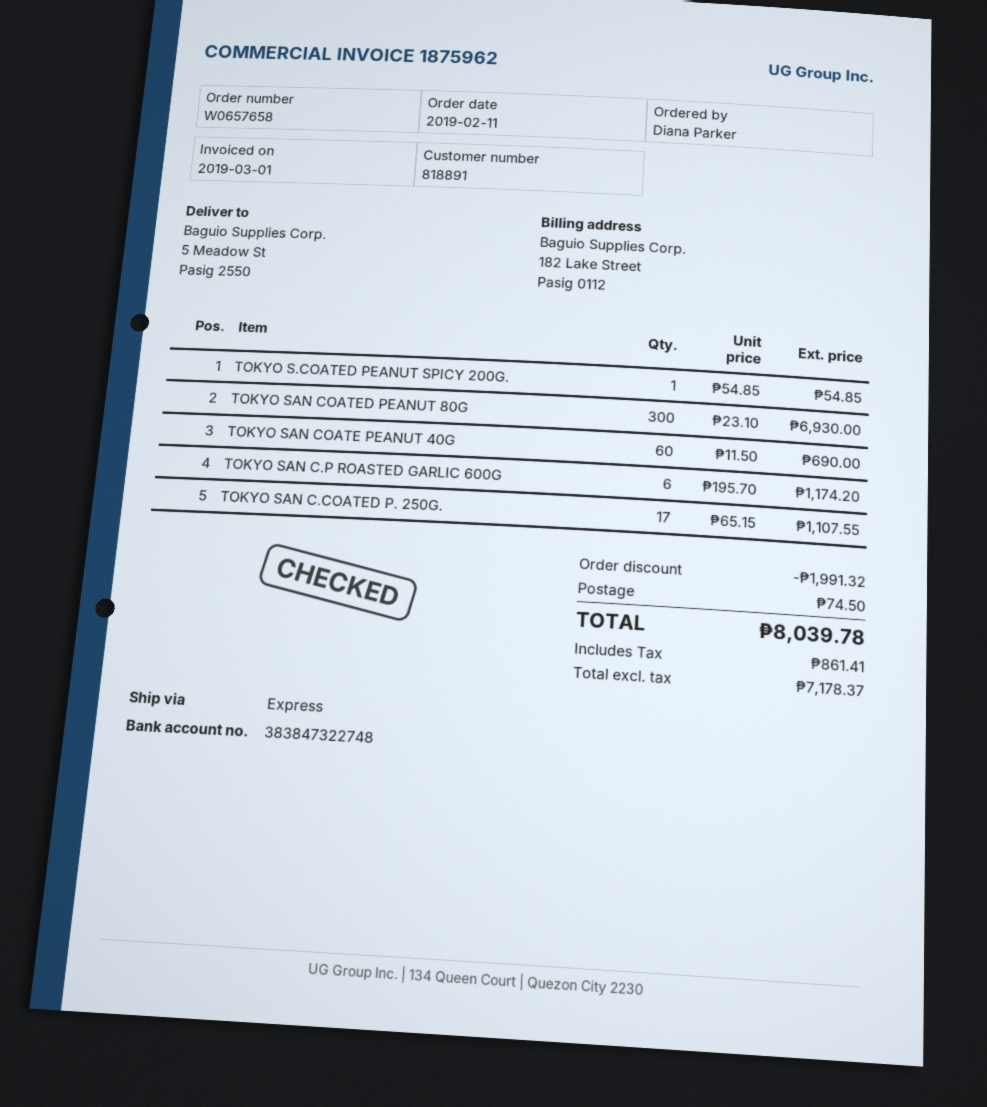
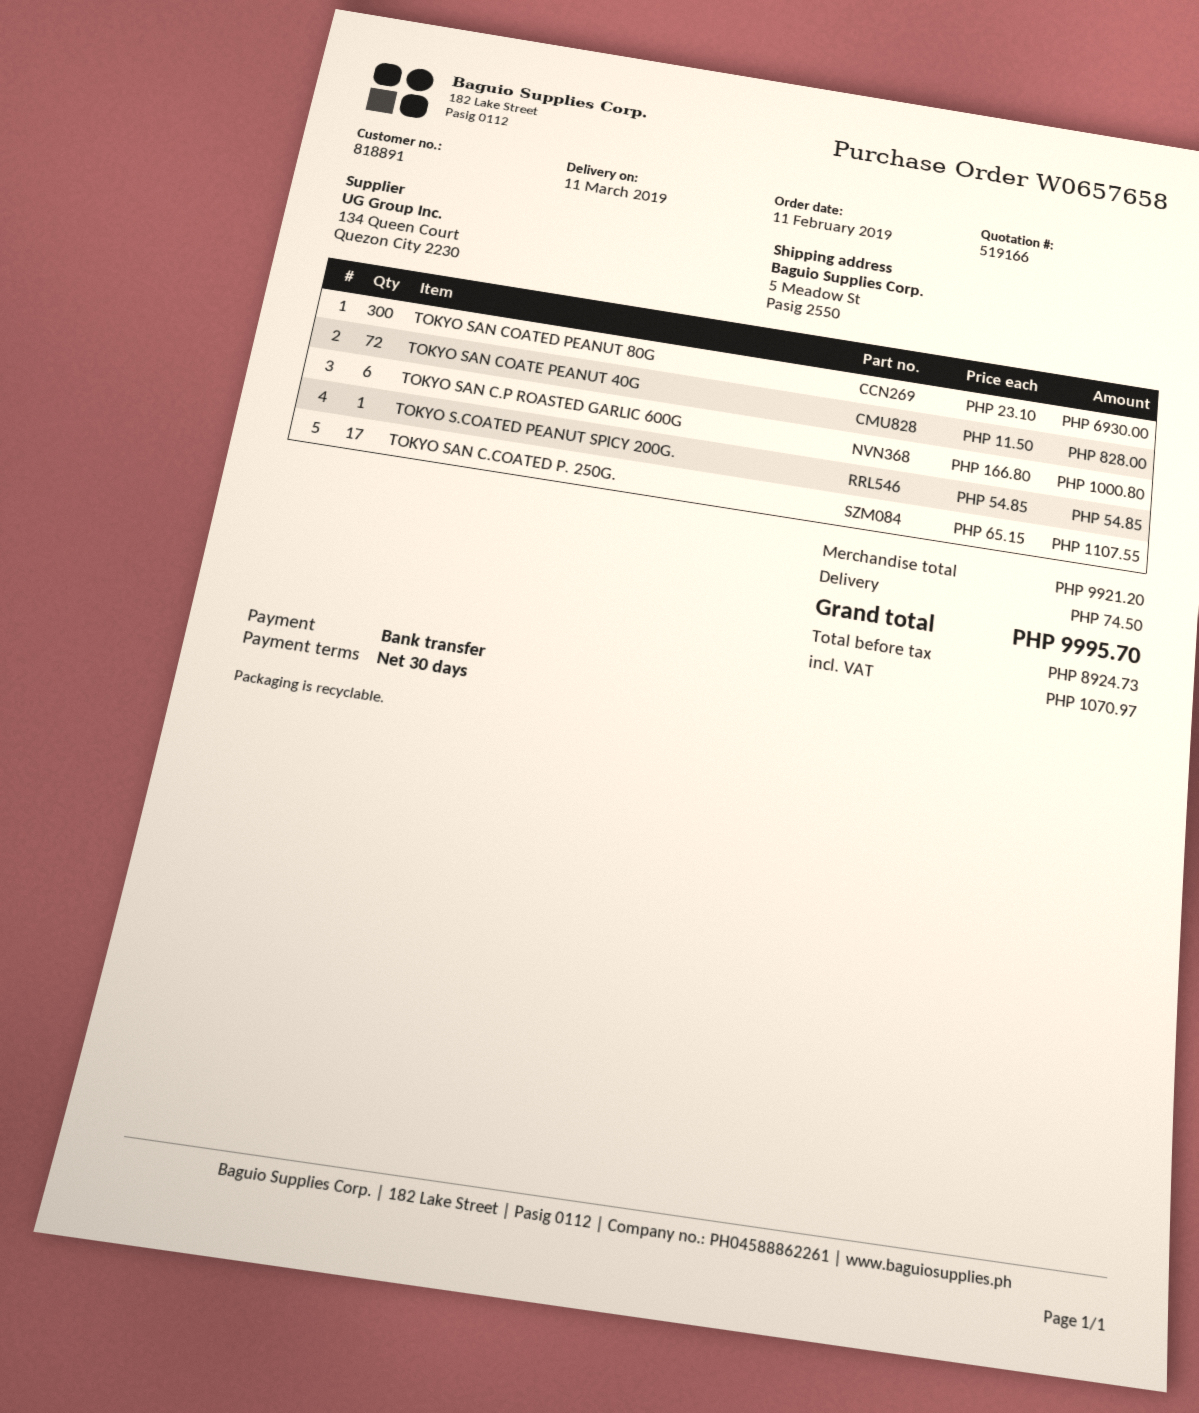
TOKYO SAN COATE PEANUT 40G: 60 x 11.50 = 690.00 -> 72 x 11.50 = 828.00
TOKYO SAN C.P ROASTED GARLIC 600G: 6 x 195.70 = 1174.20 -> 6 x 166.80 = 1000.80
discount: 1991.32 -> none
net: 7178.37 -> 8924.73
tax: 861.41 -> 1070.97
total: 8039.78 -> 9995.70

